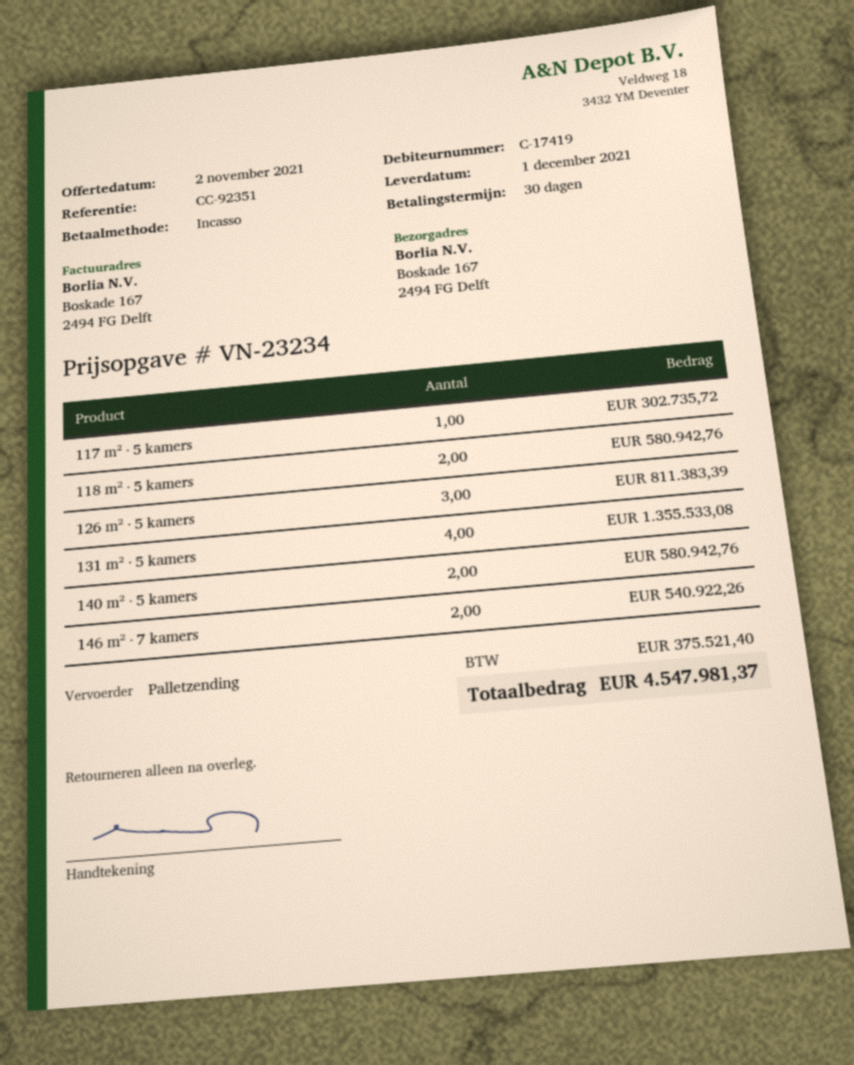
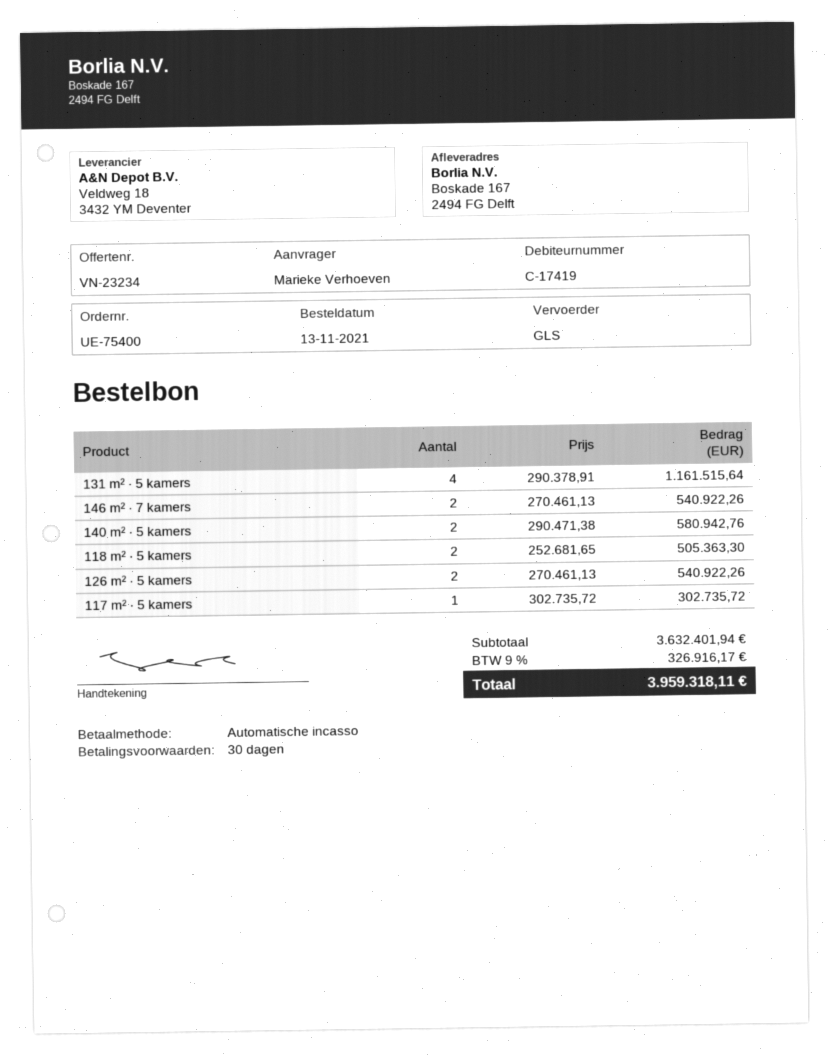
shipping method: pallet freight -> GLS
118 m² · 5 kamers: 2 for 580942.76 -> 2 for 505363.30
126 m² · 5 kamers: 3 for 811383.39 -> 2 for 540922.26
131 m² · 5 kamers: 4 for 1355533.08 -> 4 for 1161515.64
tax: 375521.40 -> 326916.17
total: 4547981.37 -> 3959318.11

